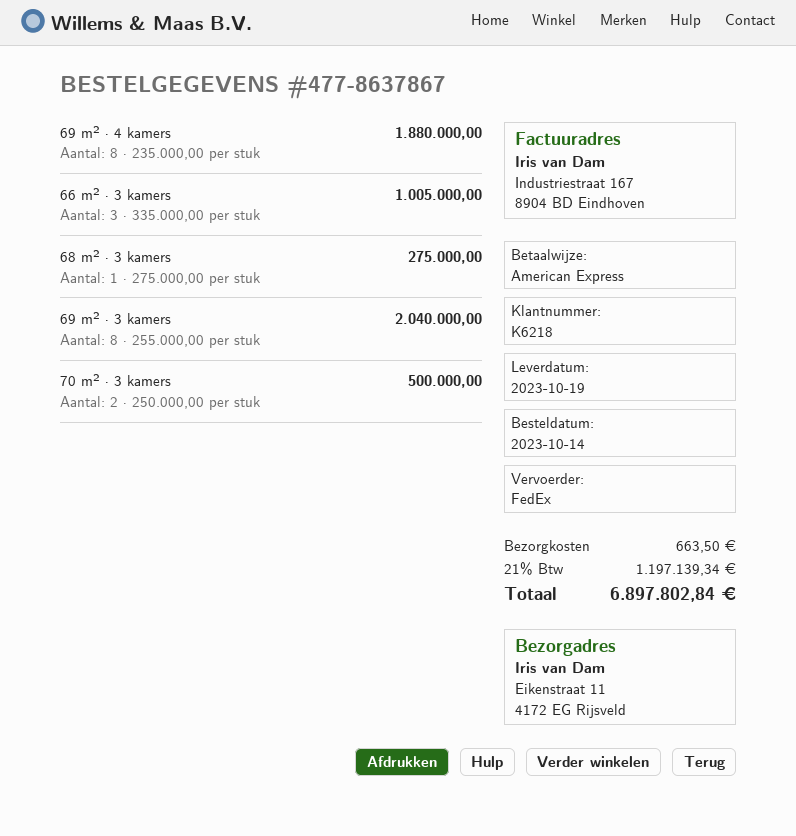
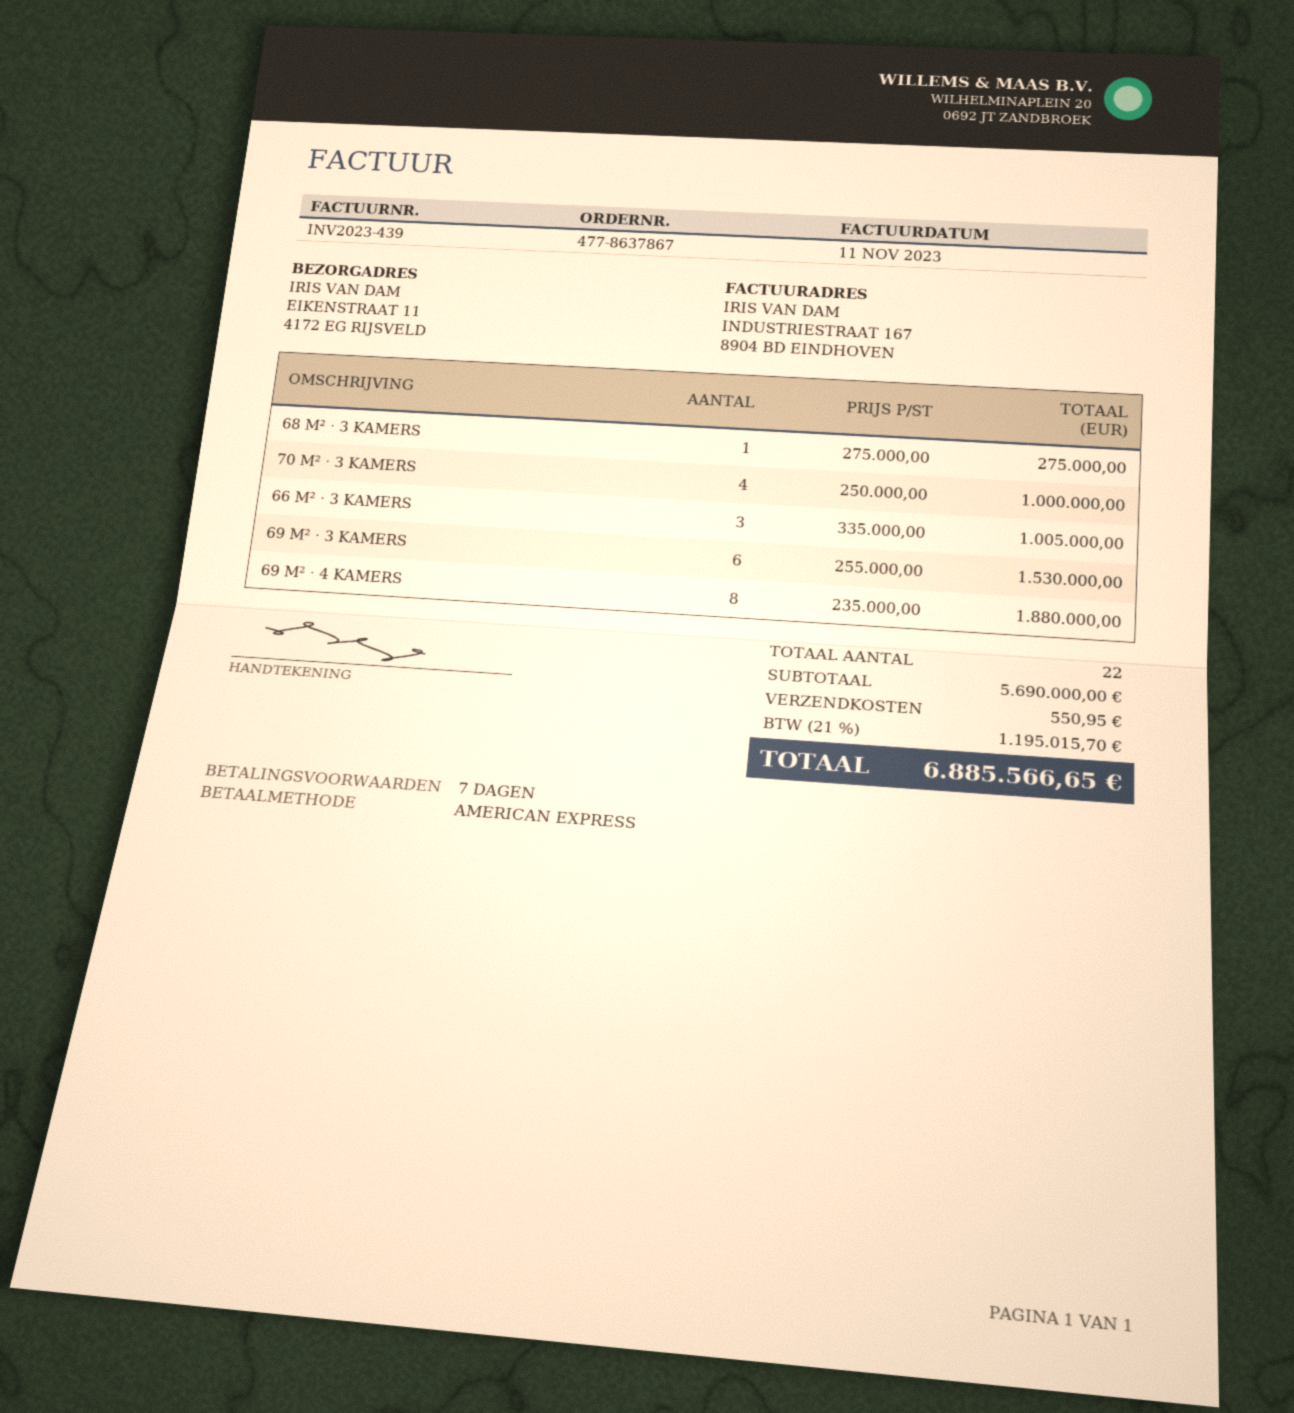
69 m² · 3 kamers: 8 x 255000.00 = 2040000.00 -> 6 x 255000.00 = 1530000.00
70 m² · 3 kamers: 2 x 250000.00 = 500000.00 -> 4 x 250000.00 = 1000000.00
shipping: 663.50 -> 550.95
tax: 21% = 1197139.34 -> 21% = 1195015.70
total: 6897802.84 -> 6885566.65

